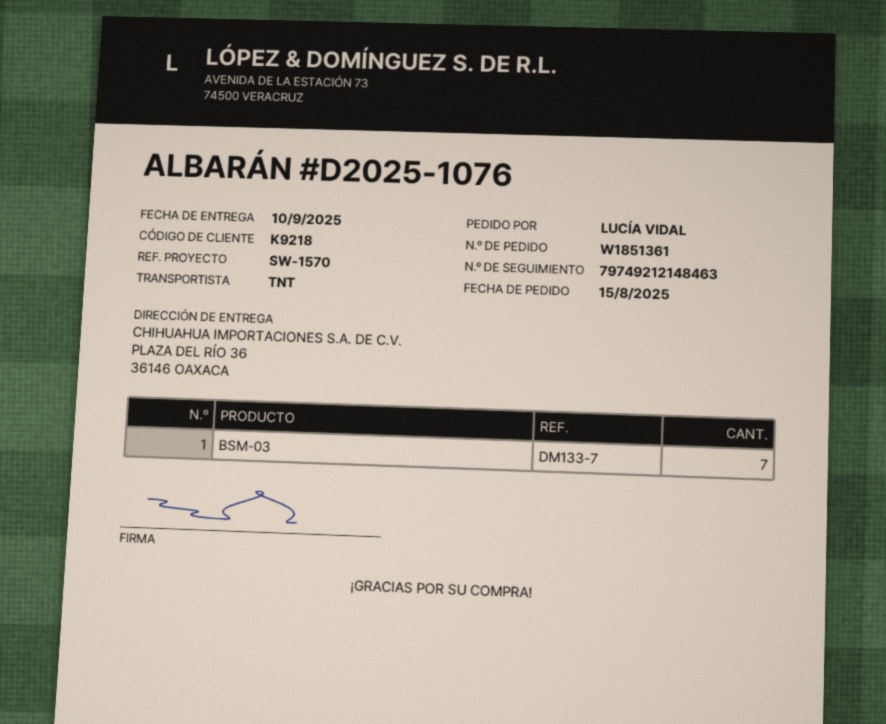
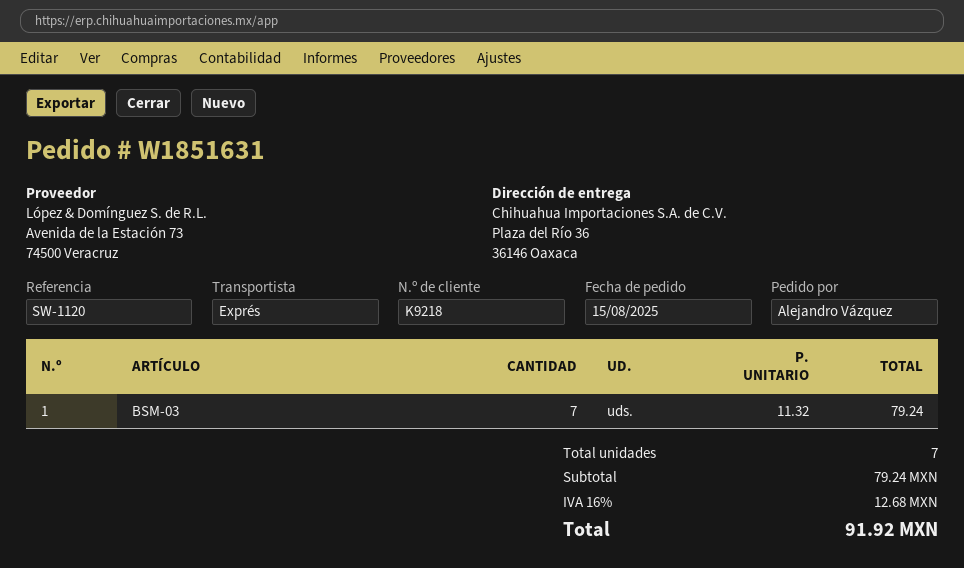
order number: W1851361 -> W1851631
reference: SW-1570 -> SW-1120
ordered by: LUCÍA VIDAL -> Alejandro Vázquez
shipping method: TNT -> express

